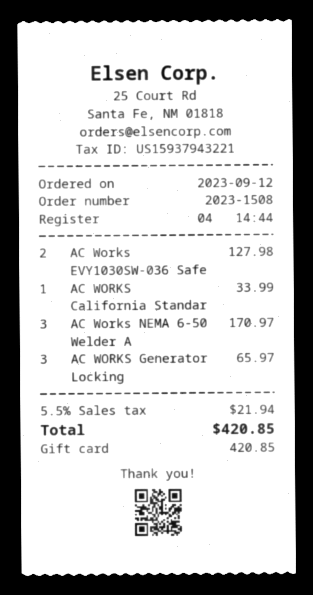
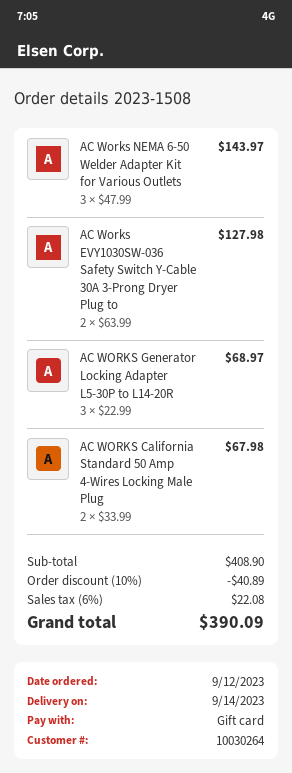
AC WORKS California Standar: 1 for 33.99 -> 2 for 67.98
AC Works NEMA 6-50 Welder A: 3 for 170.97 -> 3 for 143.97
AC WORKS Generator Locking: 3 for 65.97 -> 3 for 68.97
discount: none -> 10% = 40.89
tax: 5.5% = 21.94 -> 6% = 22.08
total: 420.85 -> 390.09

